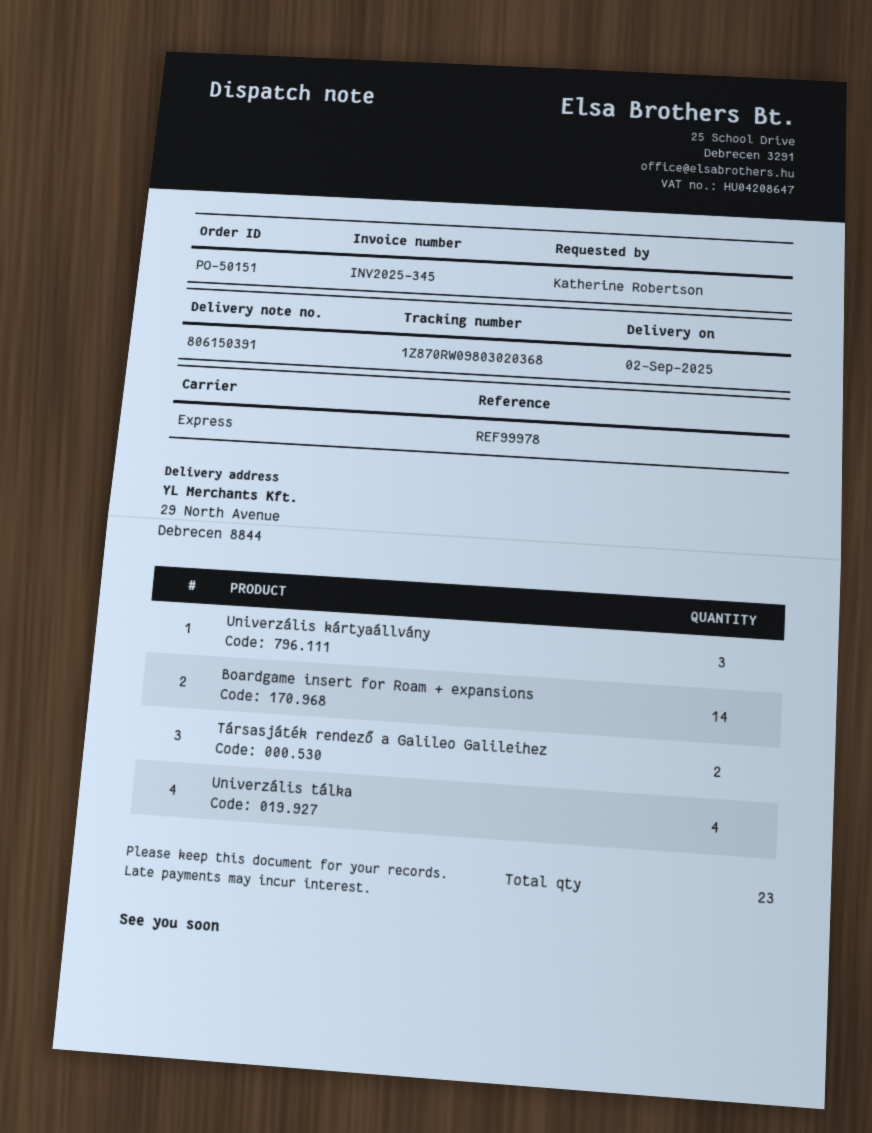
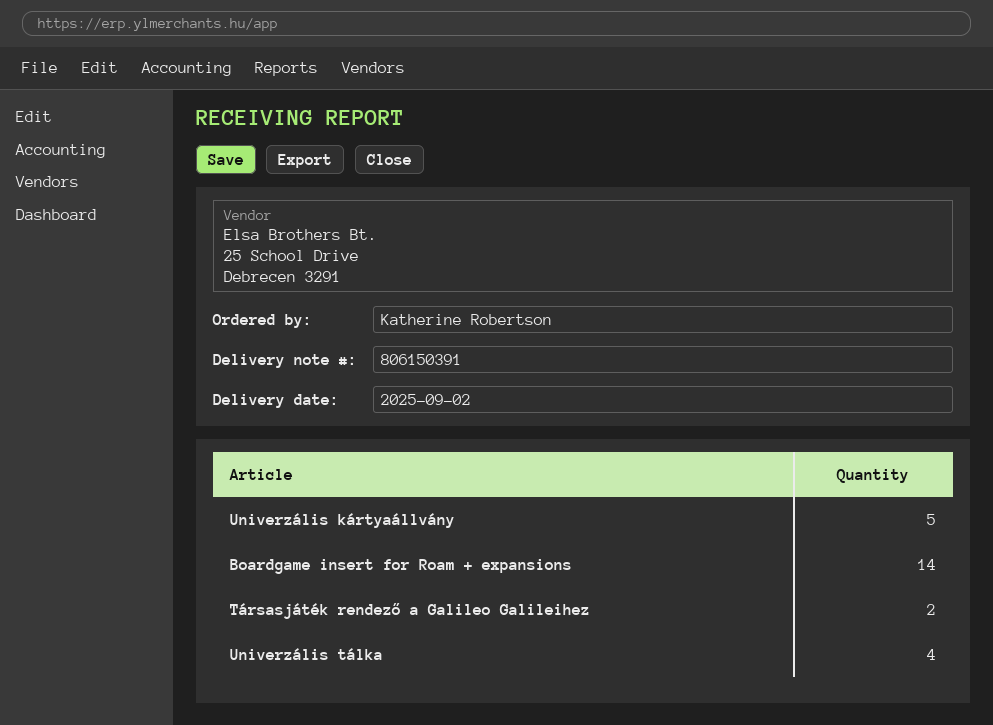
Univerzális kártyaállvány: 3 -> 5

